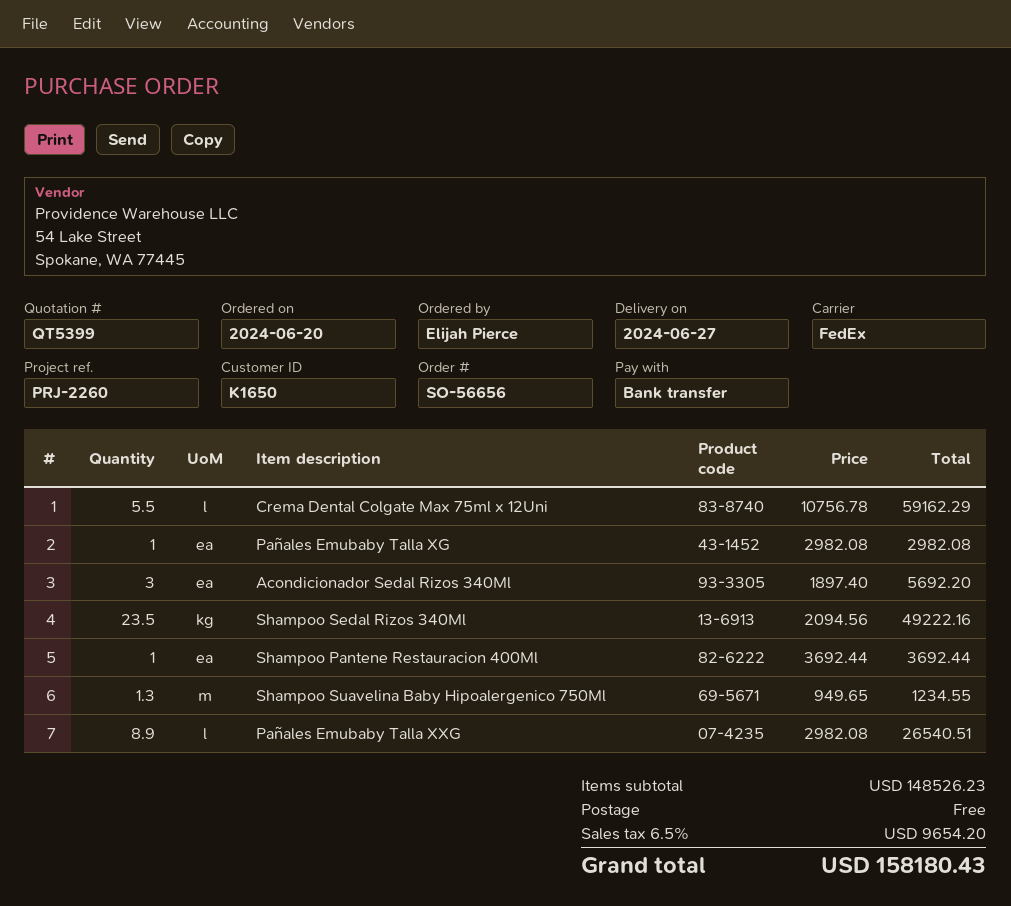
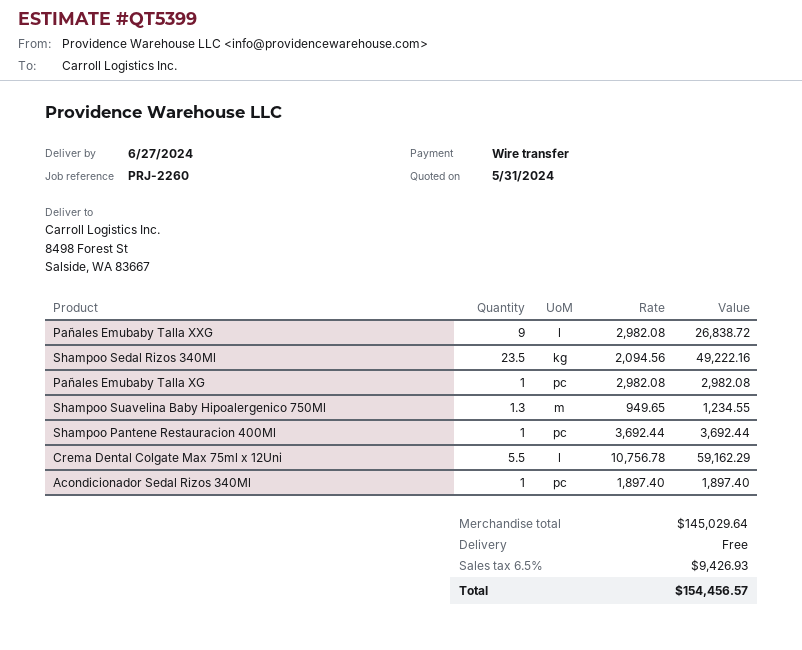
Acondicionador Sedal Rizos 340Ml: 3 x 1897.40 = 5692.20 -> 1 x 1897.40 = 1897.40
Pañales Emubaby Talla XXG: 8.9 x 2982.08 = 26540.51 -> 9 x 2982.08 = 26838.72
subtotal: 148526.23 -> 145029.64
tax: 6.5% = 9654.20 -> 6.5% = 9426.93
total: 158180.43 -> 154456.57

